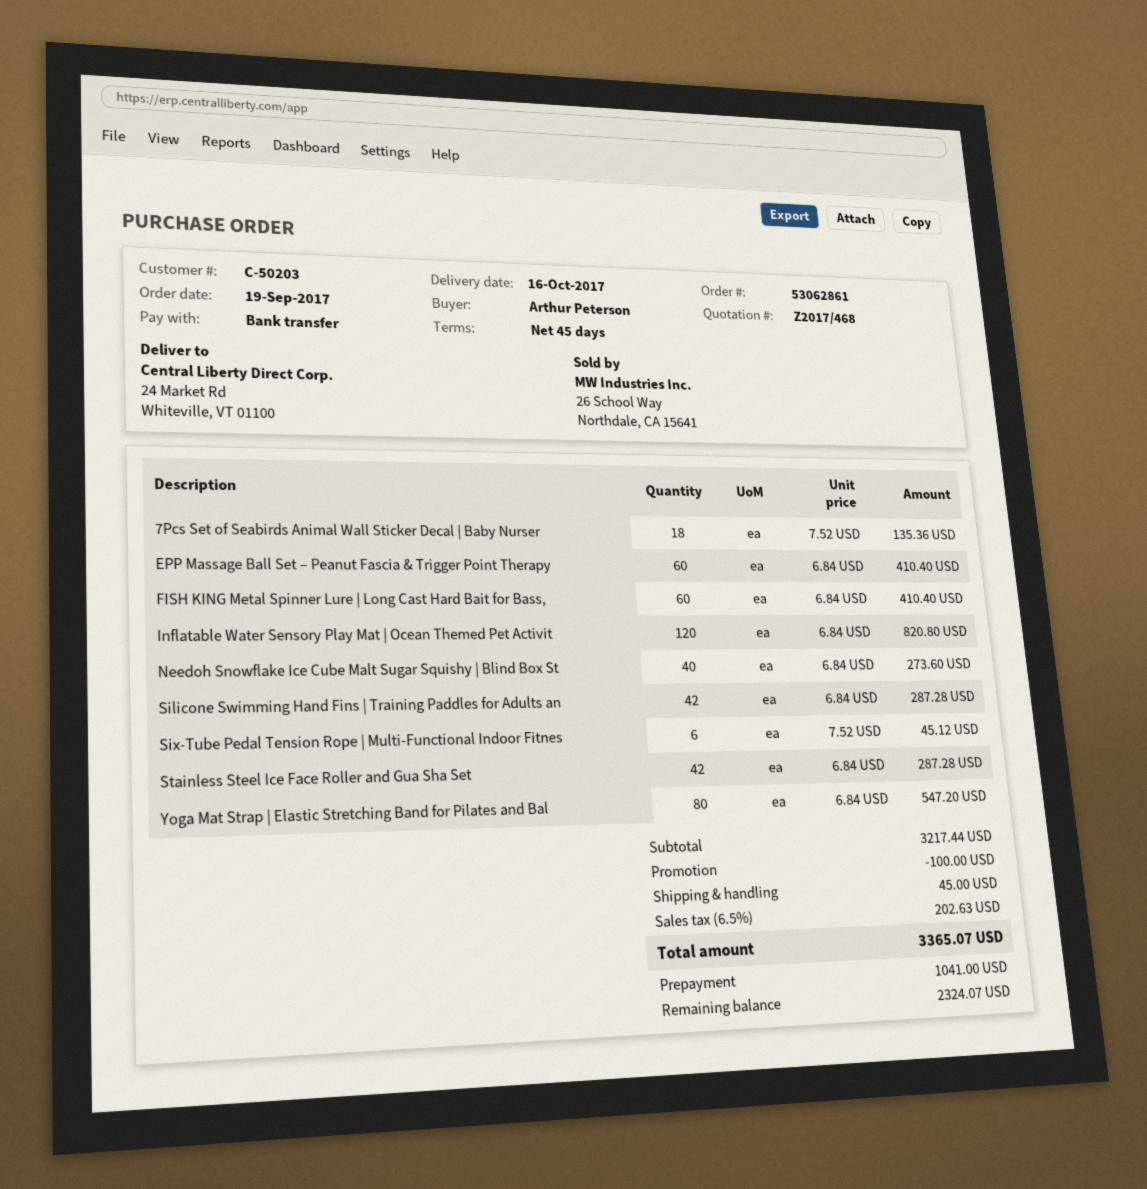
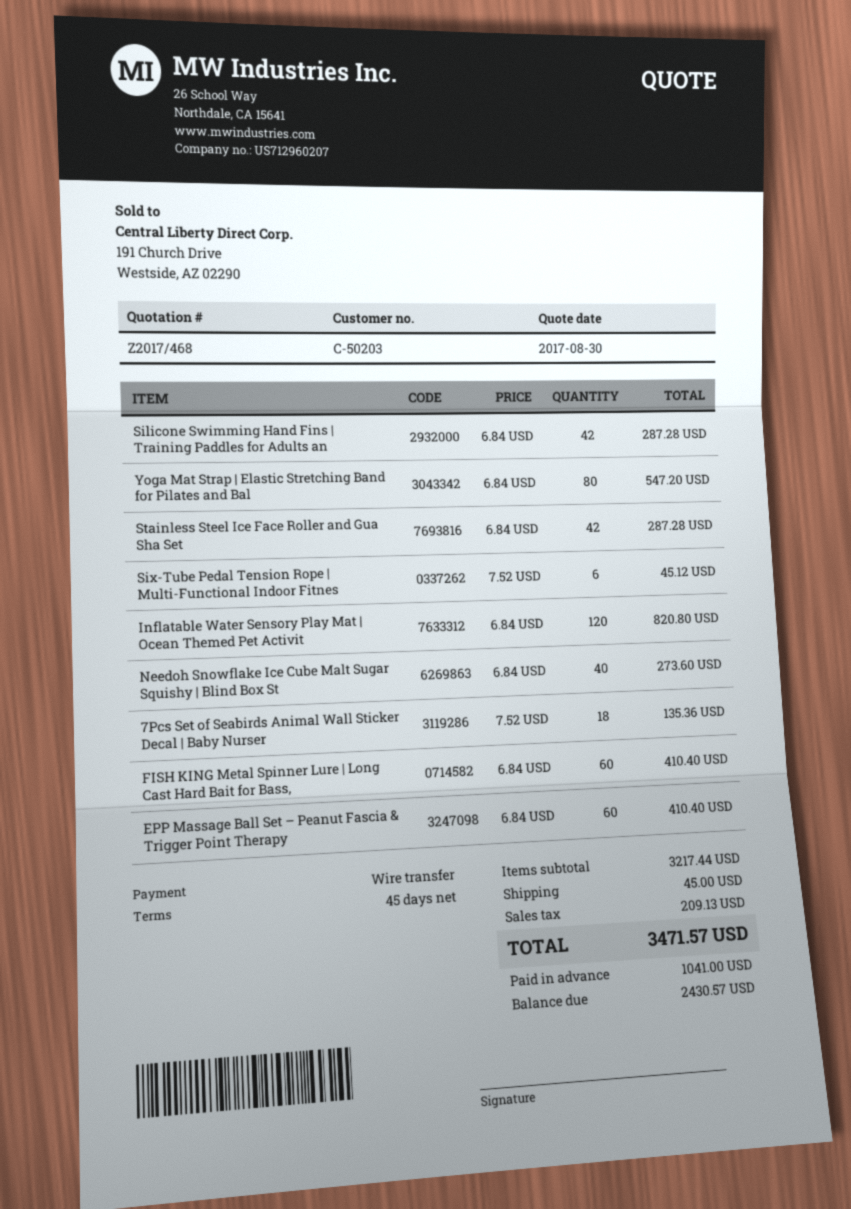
discount: 100.00 -> none
tax: 202.63 -> 209.13
total: 3365.07 -> 3471.57
balance: 2324.07 -> 2430.57

